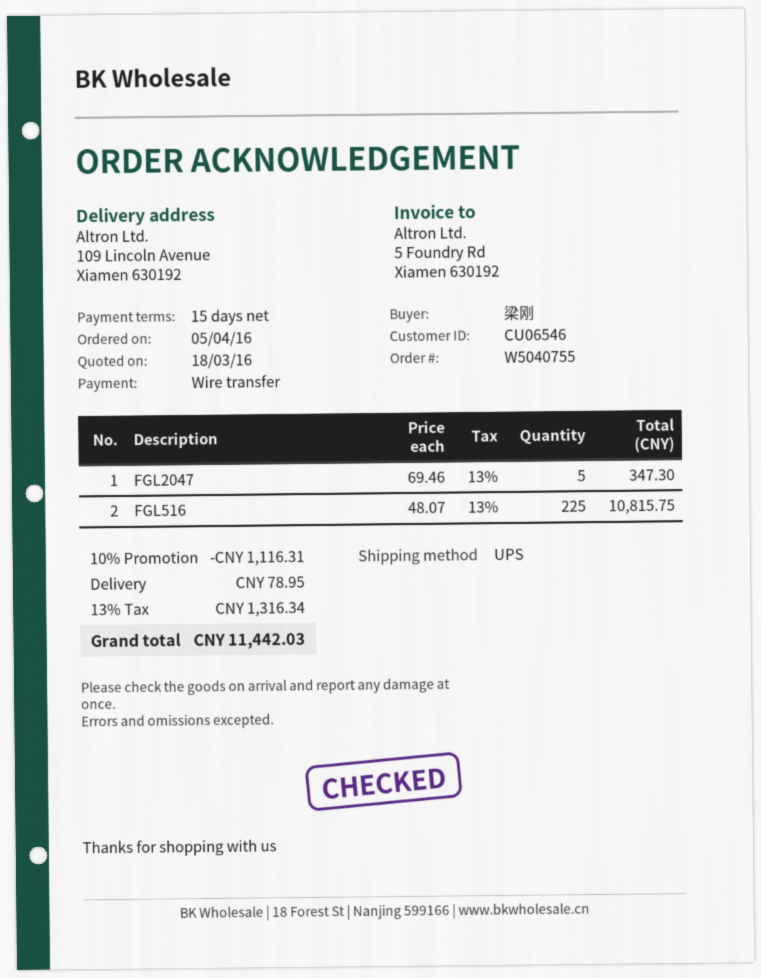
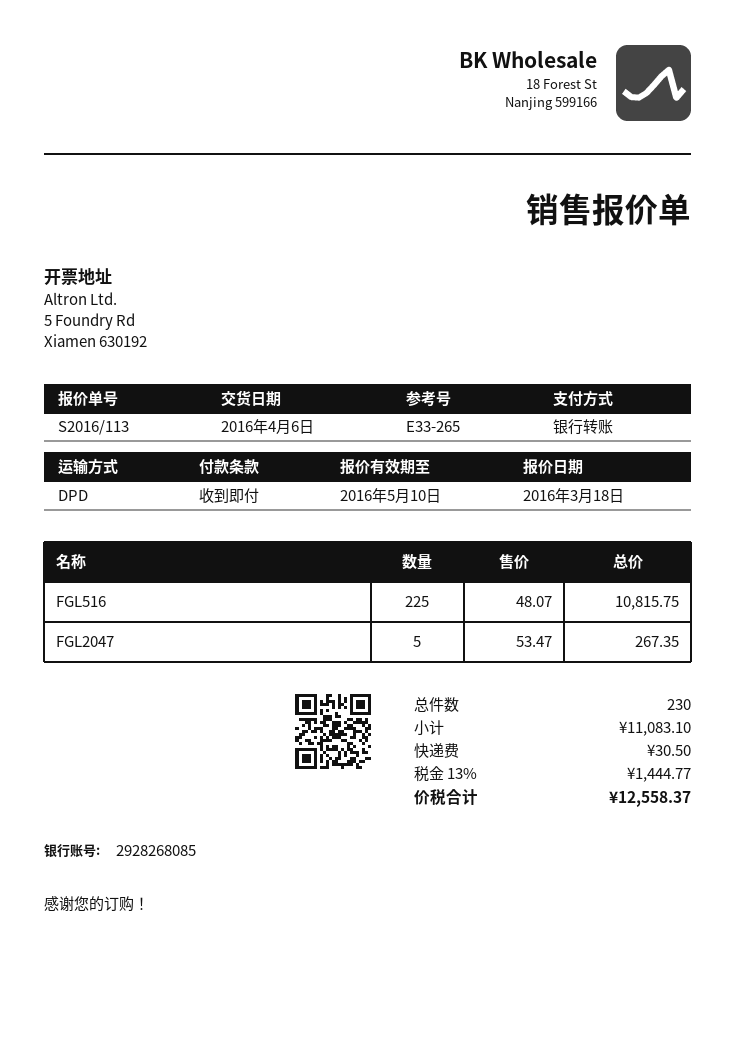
payment terms: 15 days -> on receipt
shipping method: UPS -> DPD
FGL2047: 5 x 69.46 = 347.30 -> 5 x 53.47 = 267.35
discount: 10% = 1116.31 -> none
shipping: 78.95 -> 30.50
tax: 13% = 1316.34 -> 13% = 1444.77
total: 11442.03 -> 12558.37

